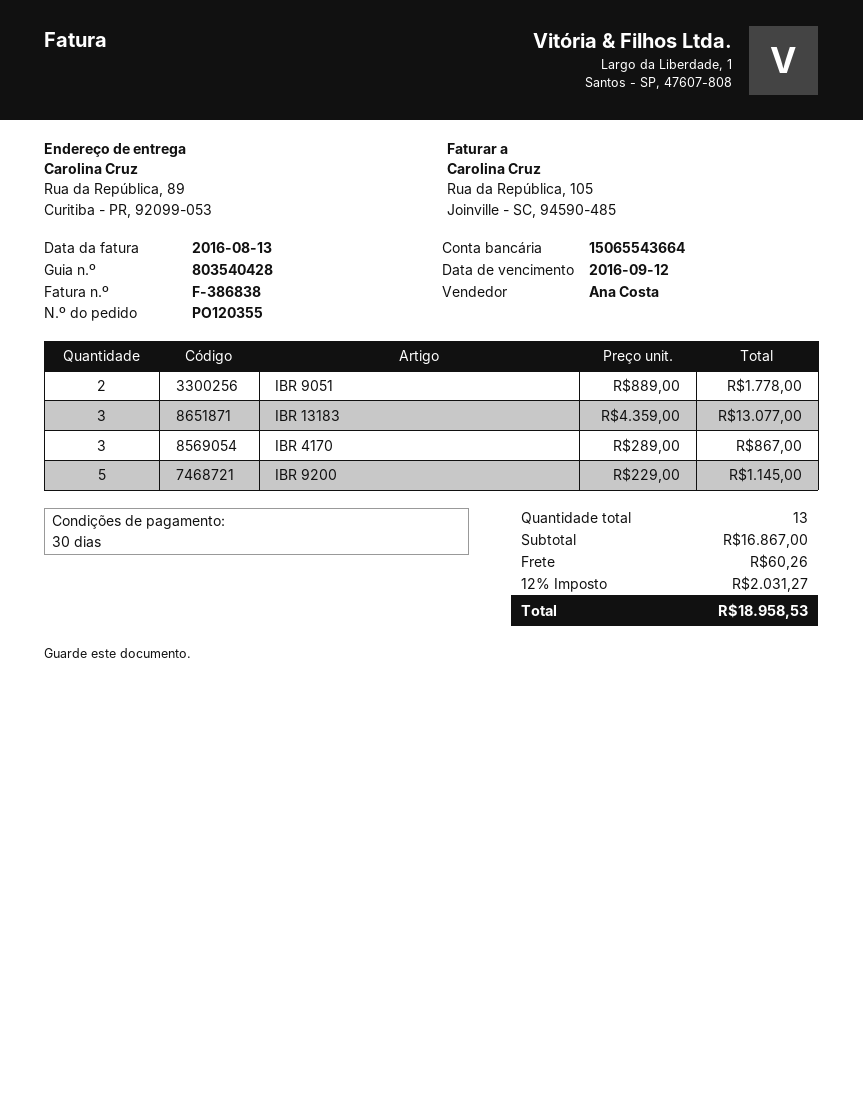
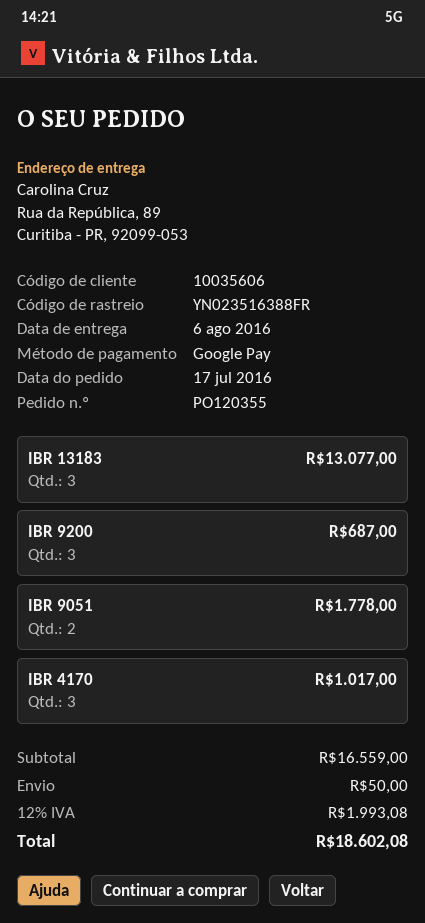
IBR 4170: 3 for 867.00 -> 3 for 1017.00
IBR 9200: 5 for 1145.00 -> 3 for 687.00
subtotal: 16867.00 -> 16559.00
shipping: 60.26 -> 50.00
tax: 12% = 2031.27 -> 12% = 1993.08
total: 18958.53 -> 18602.08

